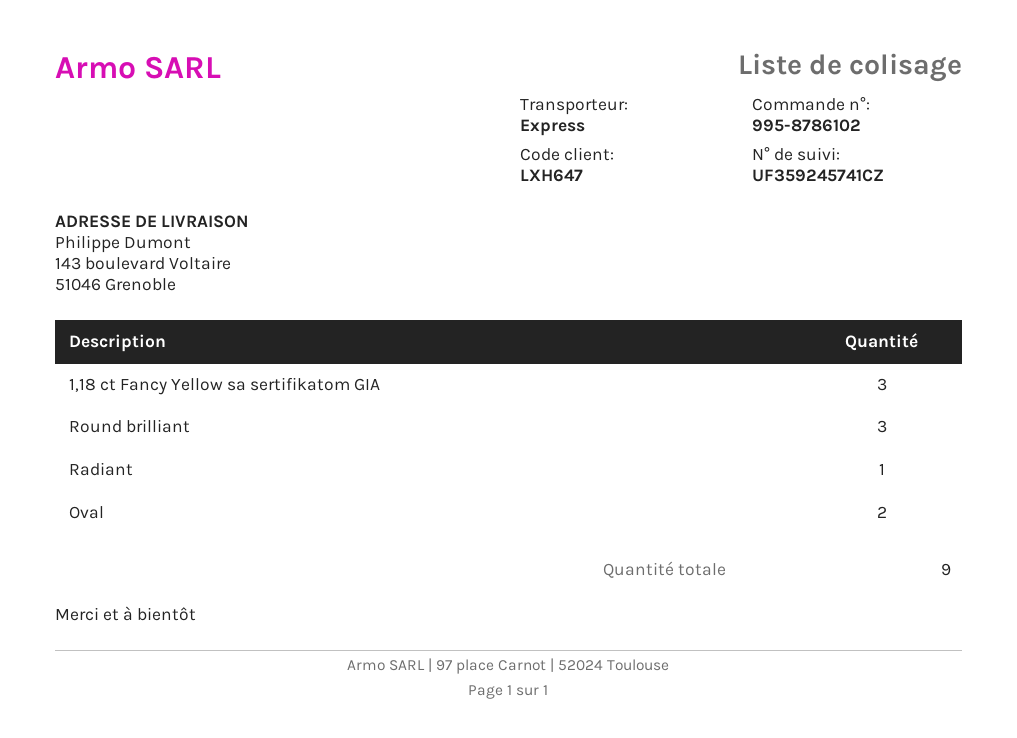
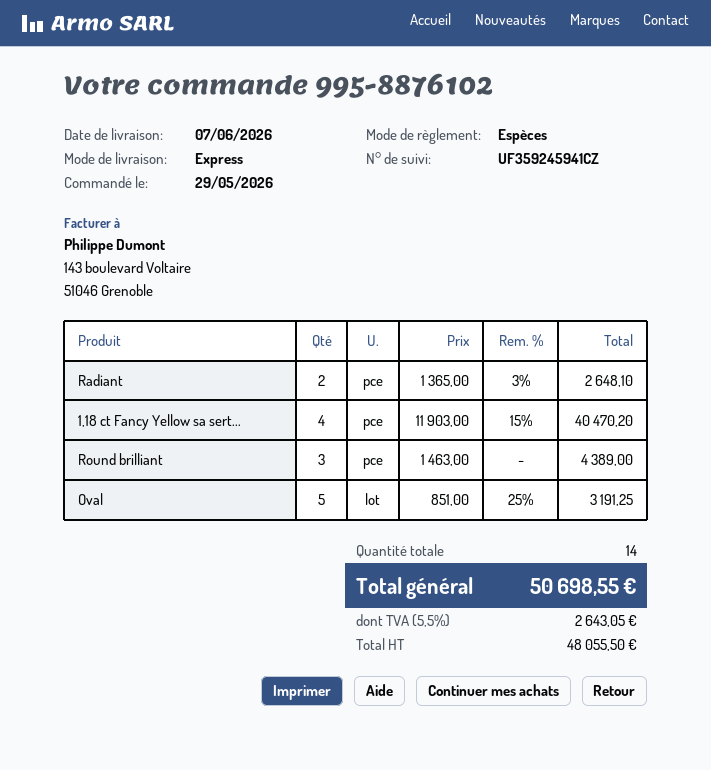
order number: 995-8786102 -> 995-8876102
tracking number: UF359245741CZ -> UF359245941CZ
1,18 ct Fancy Yellow sa sertifikatom GIA: 3 -> 4
Radiant: 1 -> 2
Oval: 2 -> 5
total quantity: 9 -> 14

